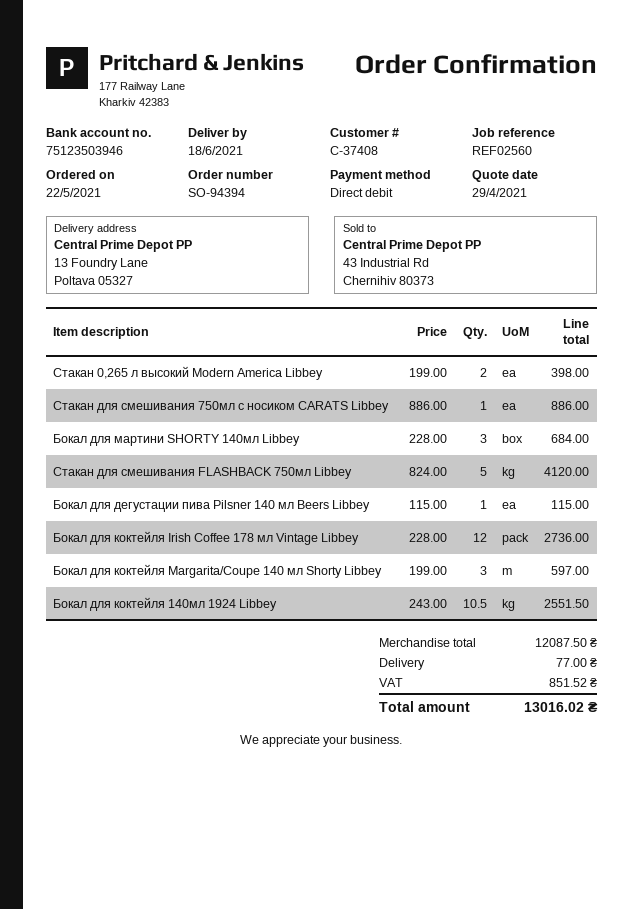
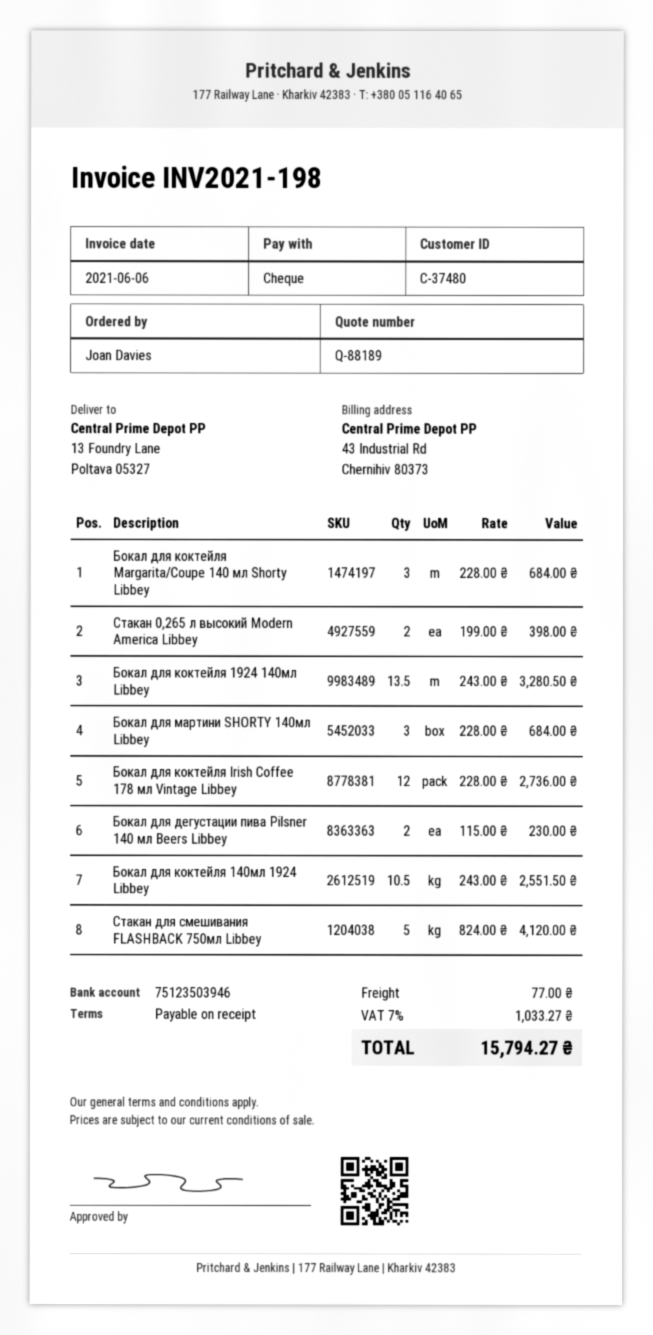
customer number: C-37408 -> C-37480
payment method: direct debit -> cheque
Стакан для смешивания 750мл с носиком CARATS Libbey: 1 x 886.00 = 886.00 -> none
Бокал для дегустации пива Pilsner 140 мл Beers Libbey: 1 x 115.00 = 115.00 -> 2 x 115.00 = 230.00
Бокал для коктейля Margarita/Coupe 140 мл Shorty Libbey: 3 x 199.00 = 597.00 -> 3 x 228.00 = 684.00
Бокал для коктейля 1924 140мл Libbey: none -> 13.5 x 243.00 = 3280.50
tax: 851.52 -> 1033.27
total: 13016.02 -> 15794.27

